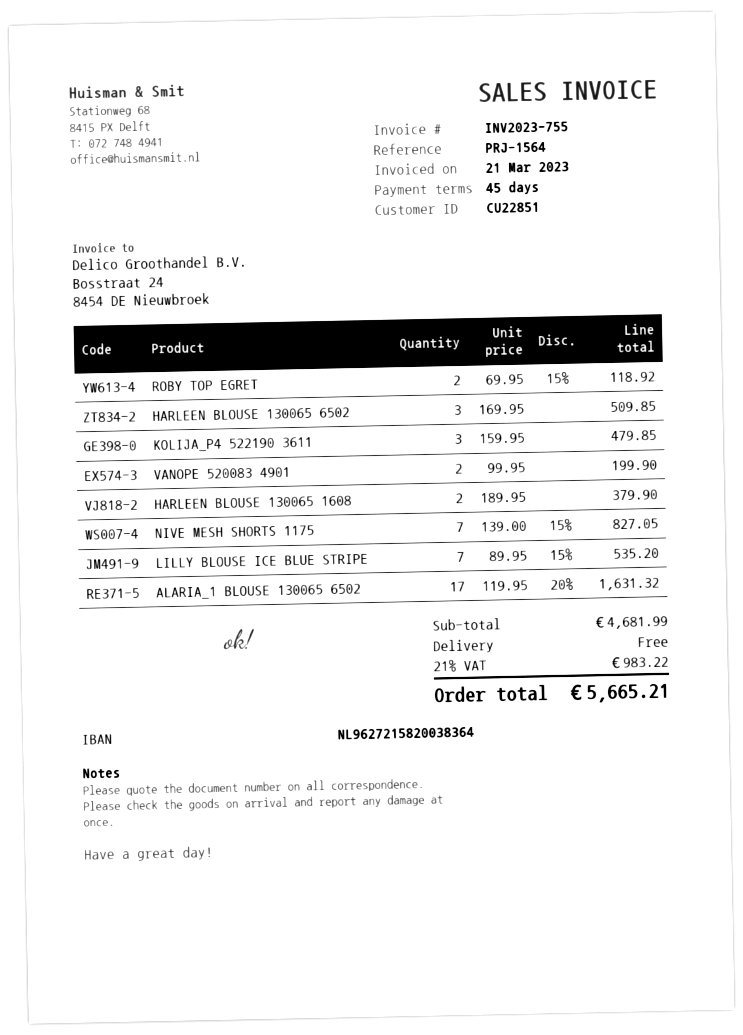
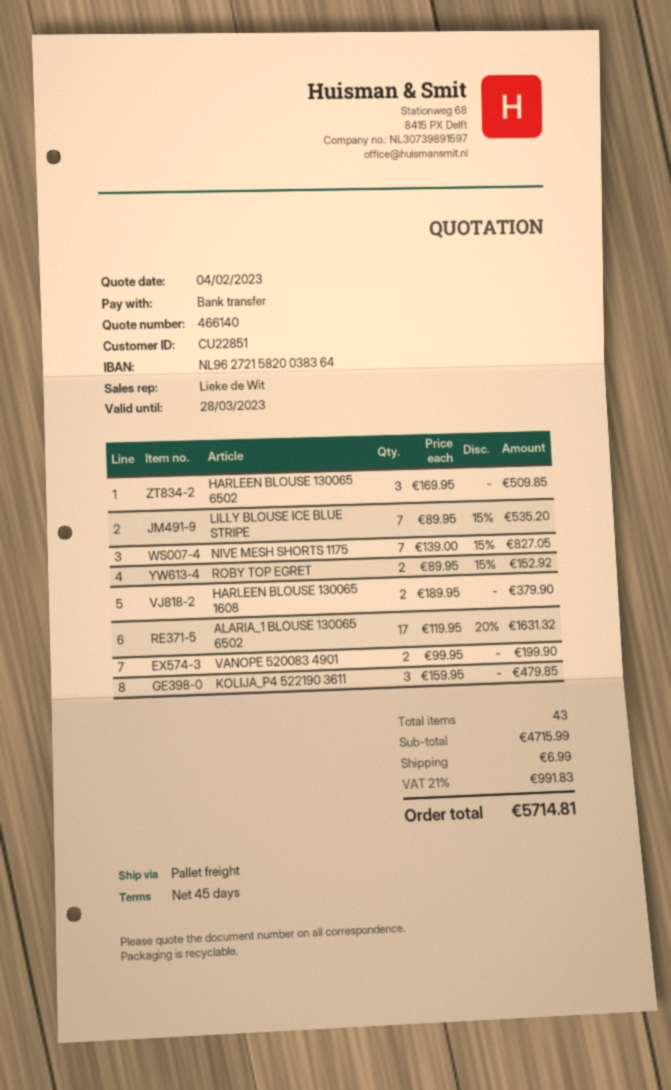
ROBY TOP EGRET: 2 x 69.95 - 15% = 118.92 -> 2 x 89.95 - 15% = 152.92
subtotal: 4681.99 -> 4715.99
shipping: 0.00 -> 6.99
tax: 21% = 983.22 -> 21% = 991.83
total: 5665.21 -> 5714.81

